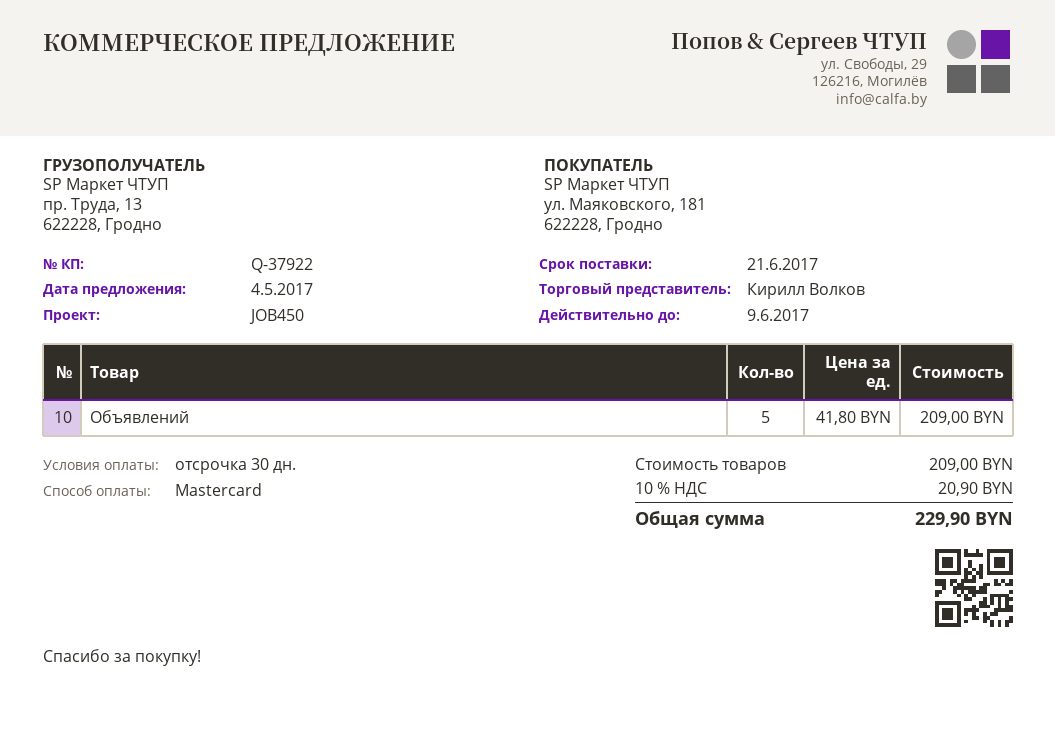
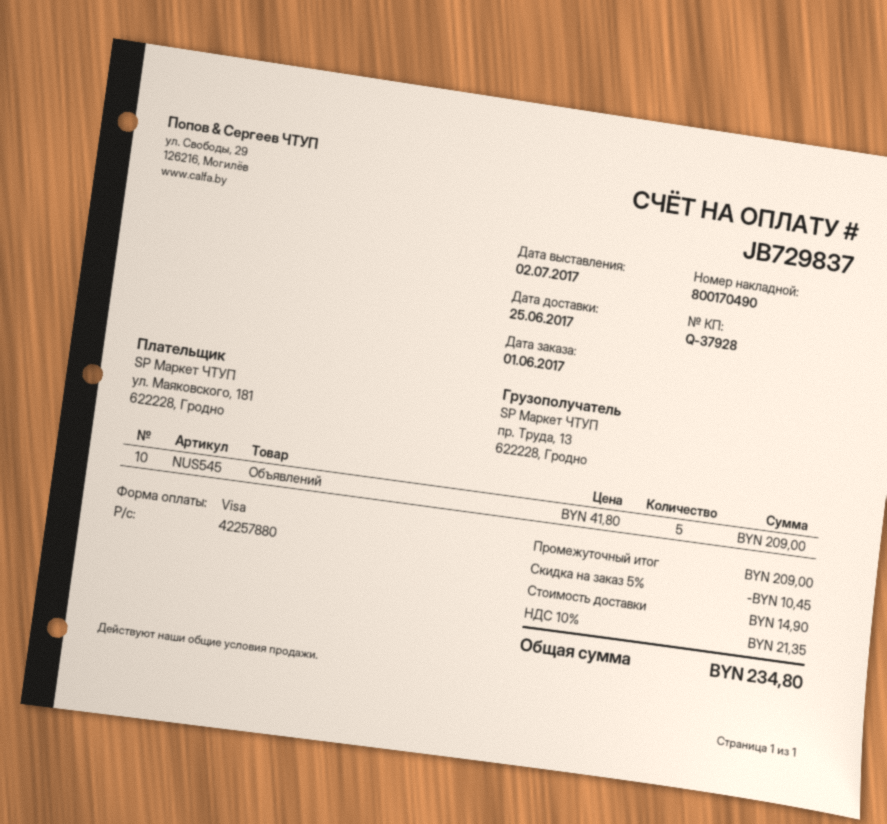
quote number: Q-37922 -> Q-37928
delivery date: 2017-06-21 -> 2017-06-25
payment method: Mastercard -> Visa
discount: none -> 5% = 10.45
shipping: none -> 14.90
tax: 10% = 20.90 -> 10% = 21.35
total: 229.90 -> 234.80

